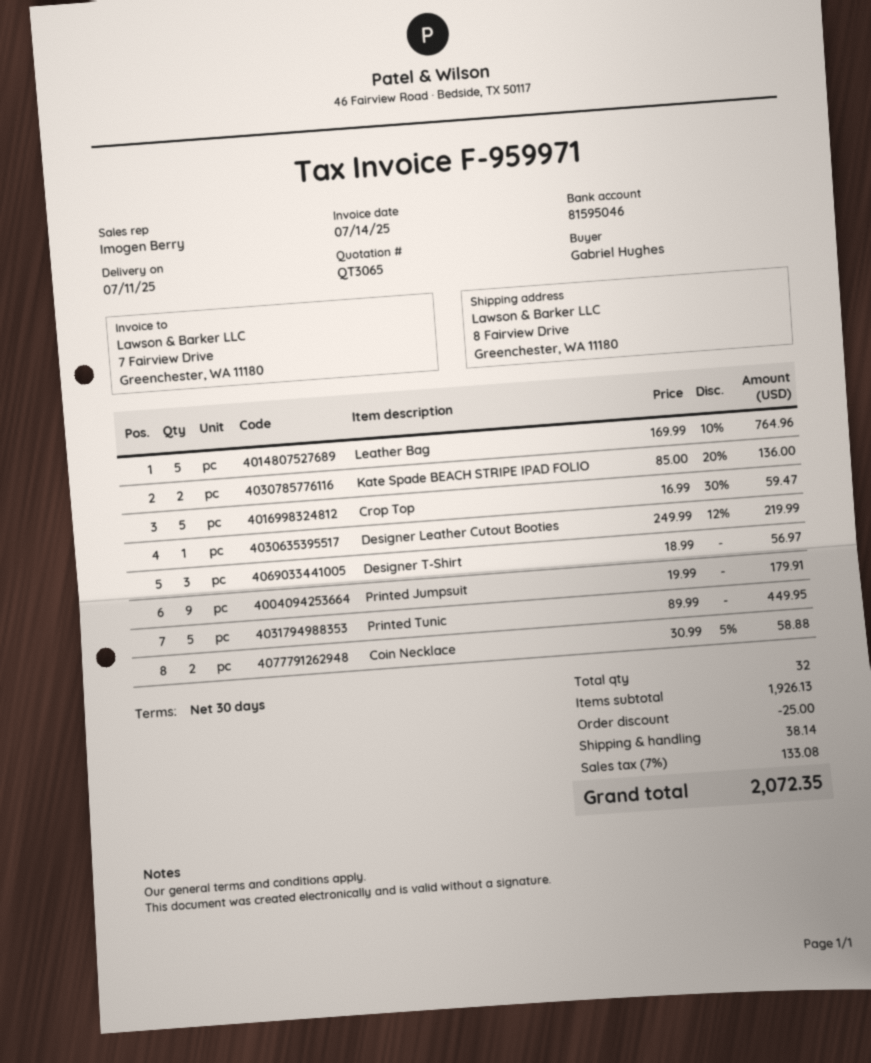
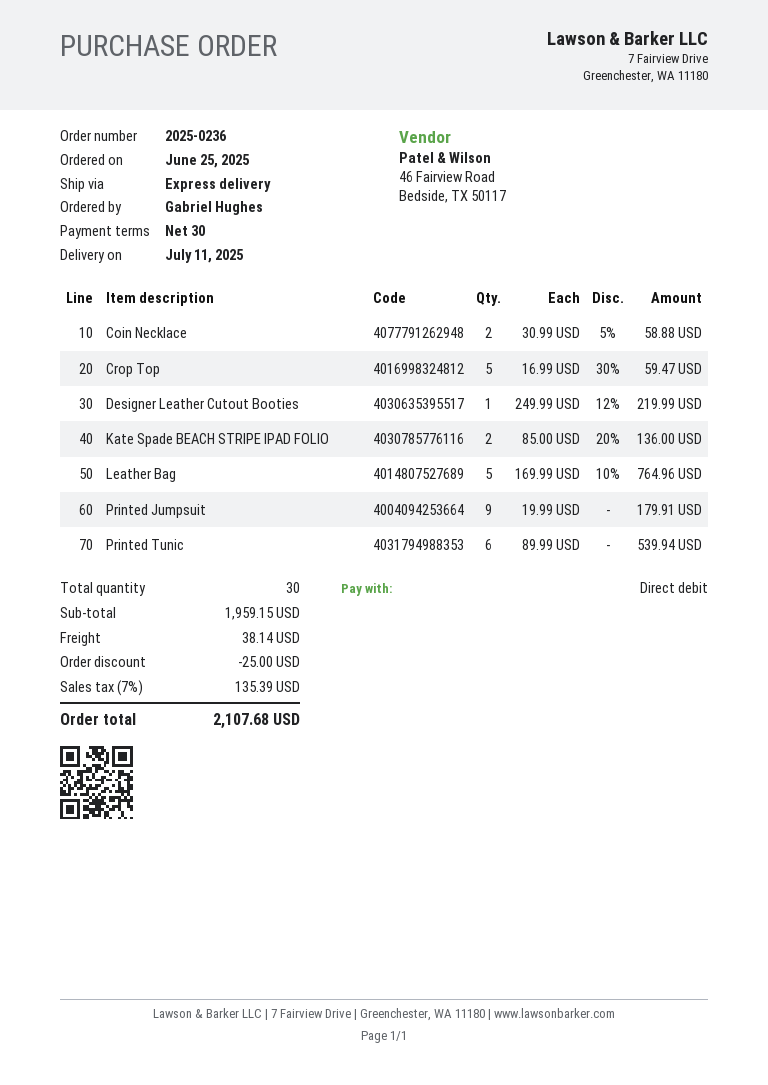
Designer T-Shirt: 3 x 18.99 = 56.97 -> none
Printed Tunic: 5 x 89.99 = 449.95 -> 6 x 89.99 = 539.94
total quantity: 32 -> 30
subtotal: 1926.13 -> 1959.15
tax: 7% = 133.08 -> 7% = 135.39
total: 2072.35 -> 2107.68

